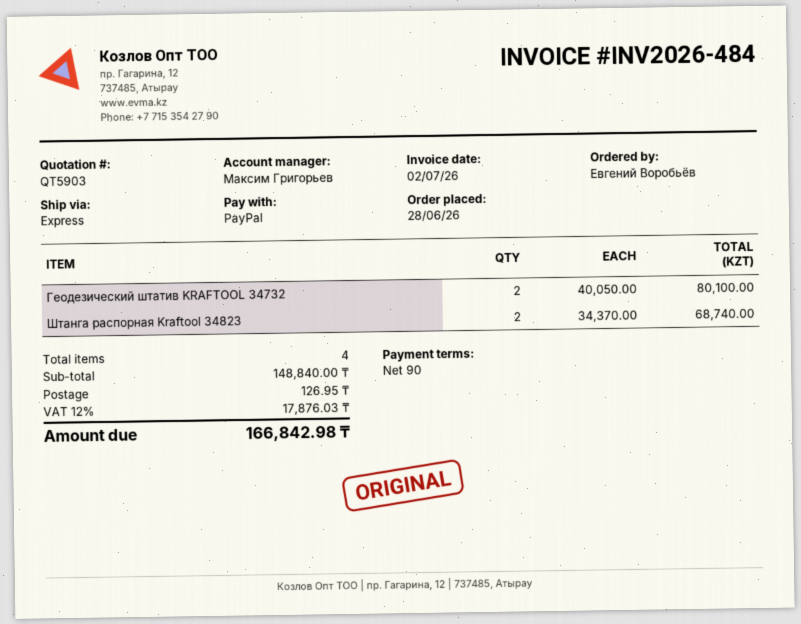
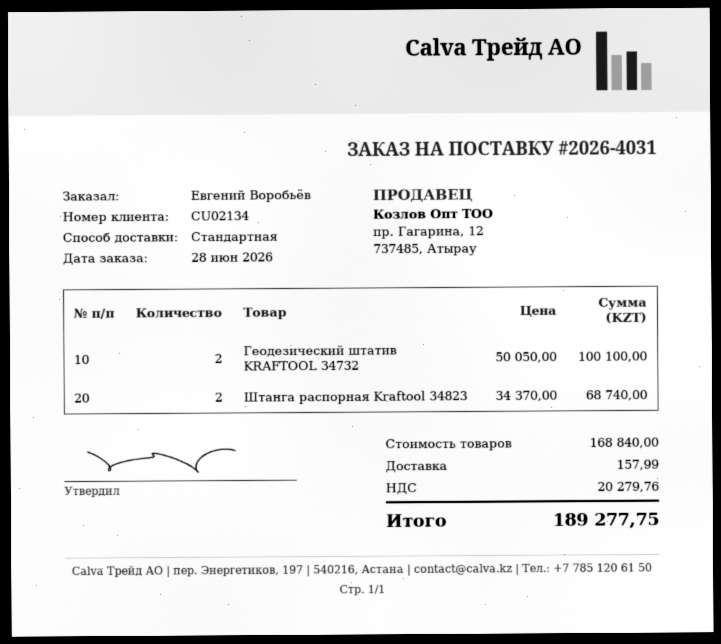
shipping method: express -> standard
Геодезический штатив KRAFTOOL 34732: 2 x 40050.00 = 80100.00 -> 2 x 50050.00 = 100100.00
subtotal: 148840.00 -> 168840.00
shipping: 126.95 -> 157.99
tax: 17876.03 -> 20279.76
total: 166842.98 -> 189277.75

